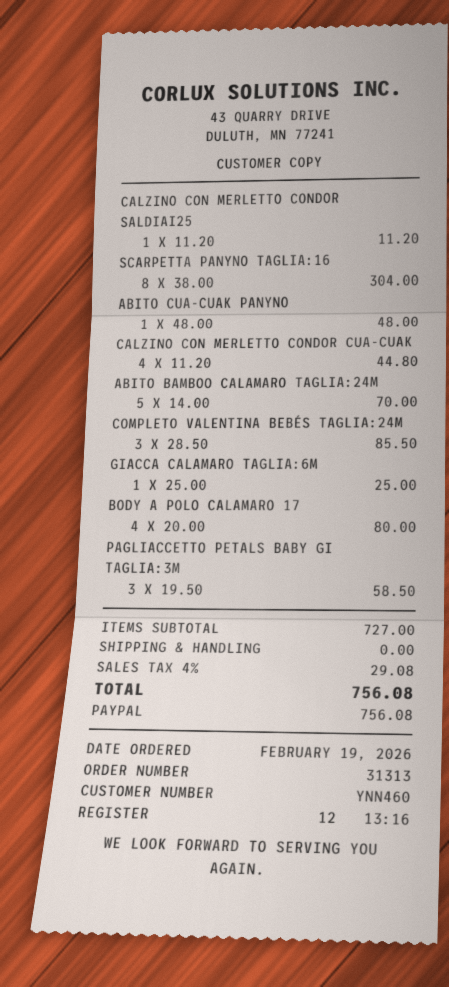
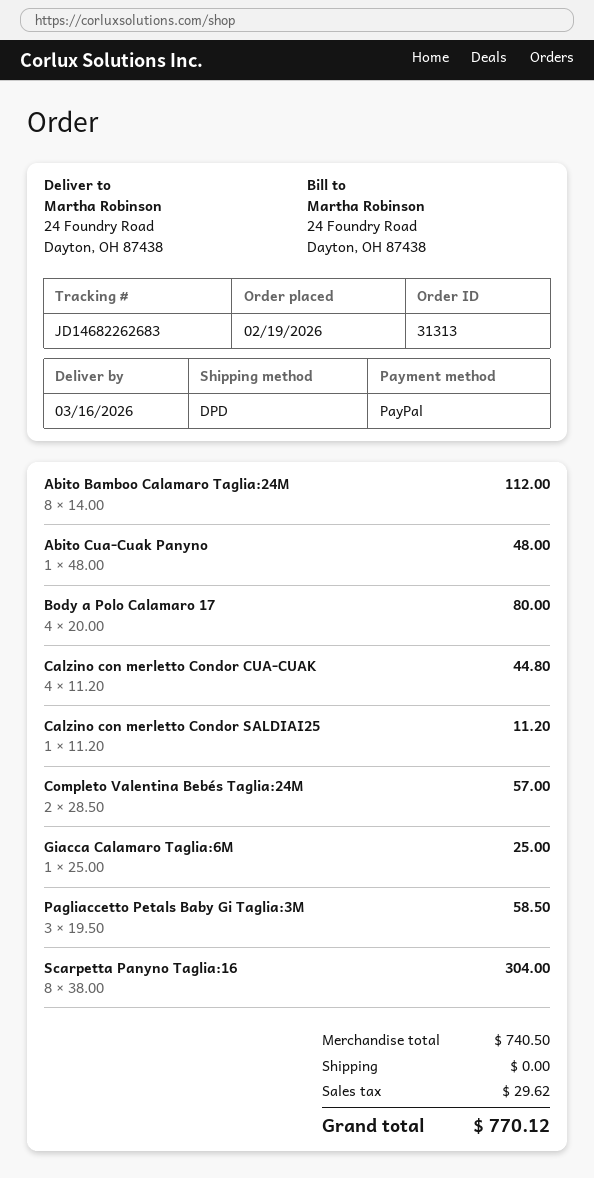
ABITO BAMBOO CALAMARO TAGLIA:24M: 5 x 14.00 = 70.00 -> 8 x 14.00 = 112.00
COMPLETO VALENTINA BEBÉS TAGLIA:24M: 3 x 28.50 = 85.50 -> 2 x 28.50 = 57.00
subtotal: 727.00 -> 740.50
tax: 29.08 -> 29.62
total: 756.08 -> 770.12

